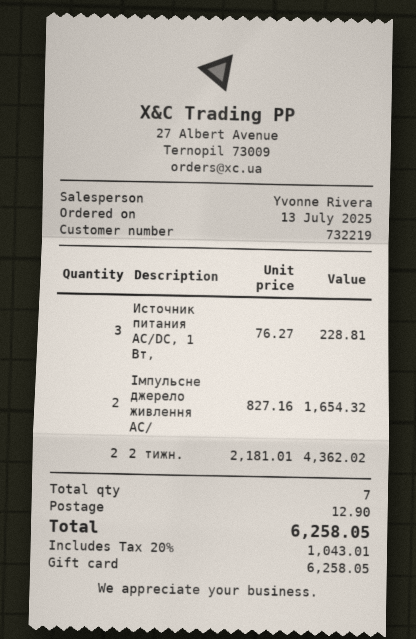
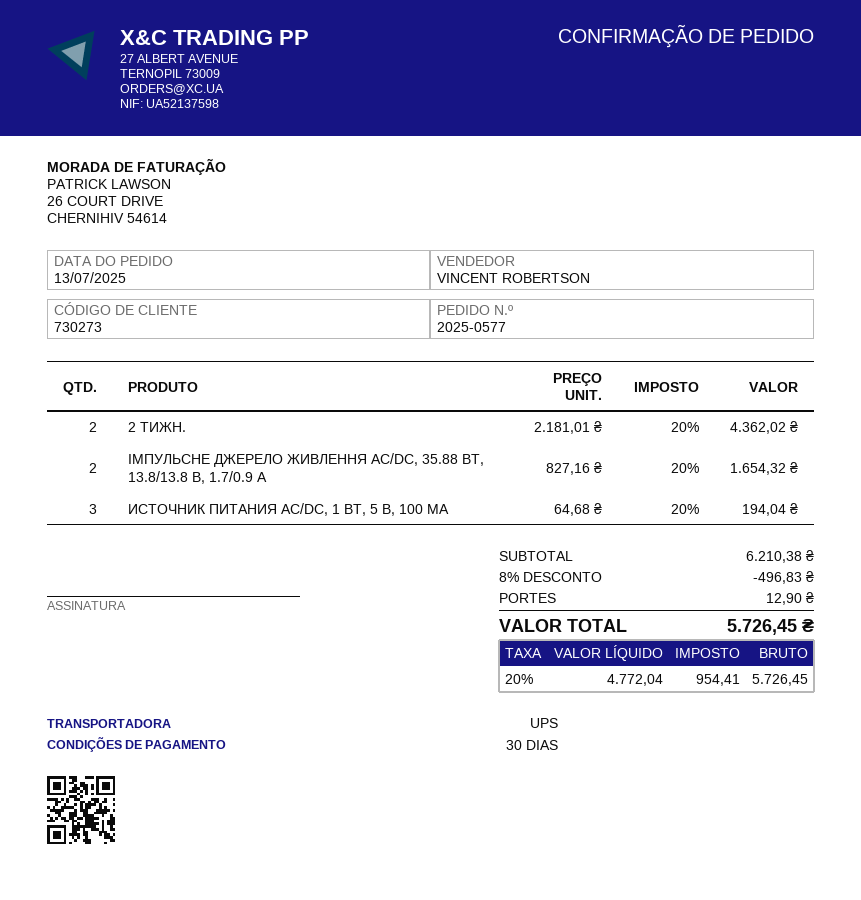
customer number: 732219 -> 730273
sales rep: Yvonne Rivera -> VINCENT ROBERTSON
Источник питания AC/DC, 1 Вт,: 3 x 76.27 = 228.81 -> 3 x 64.68 = 194.04
discount: none -> 8% = 496.83
tax: 20% = 1043.01 -> 20% = 954.41
total: 6258.05 -> 5726.45

